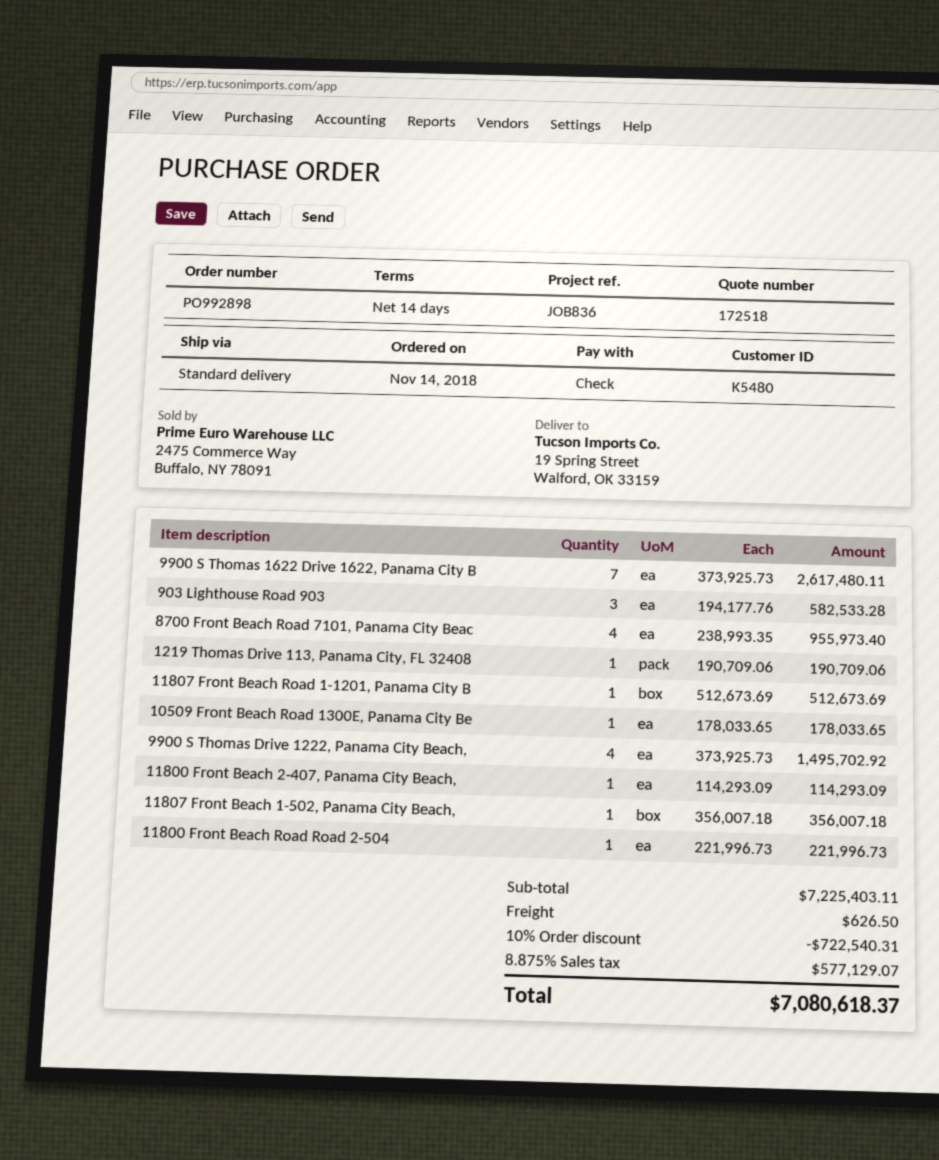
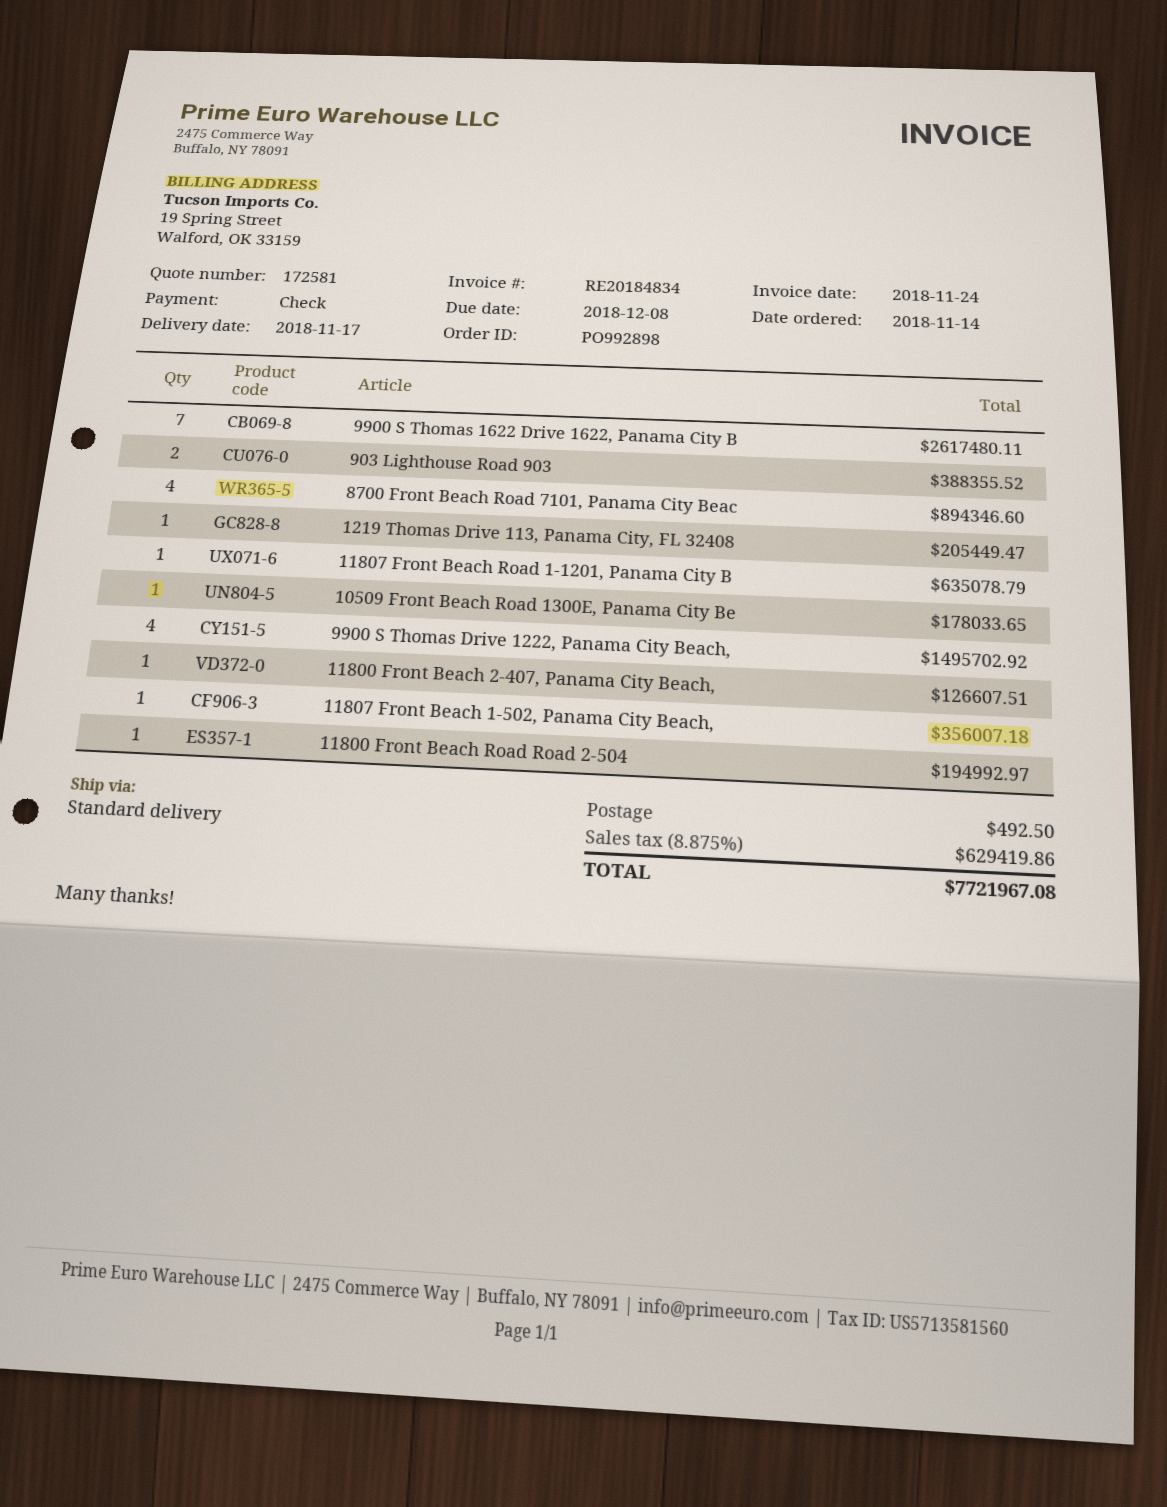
quote number: 172518 -> 172581
903 Lighthouse Road 903: 3 for 582533.28 -> 2 for 388355.52
8700 Front Beach Road 7101, Panama City Beac: 4 for 955973.40 -> 4 for 894346.60
1219 Thomas Drive 113, Panama City, FL 32408: 1 for 190709.06 -> 1 for 205449.47
11807 Front Beach Road 1-1201, Panama City B: 1 for 512673.69 -> 1 for 635078.79
11800 Front Beach 2-407, Panama City Beach,: 1 for 114293.09 -> 1 for 126607.51
11800 Front Beach Road Road 2-504: 1 for 221996.73 -> 1 for 194992.97
discount: 10% = 722540.31 -> none
shipping: 626.50 -> 492.50
tax: 8.875% = 577129.07 -> 8.875% = 629419.86
total: 7080618.37 -> 7721967.08

